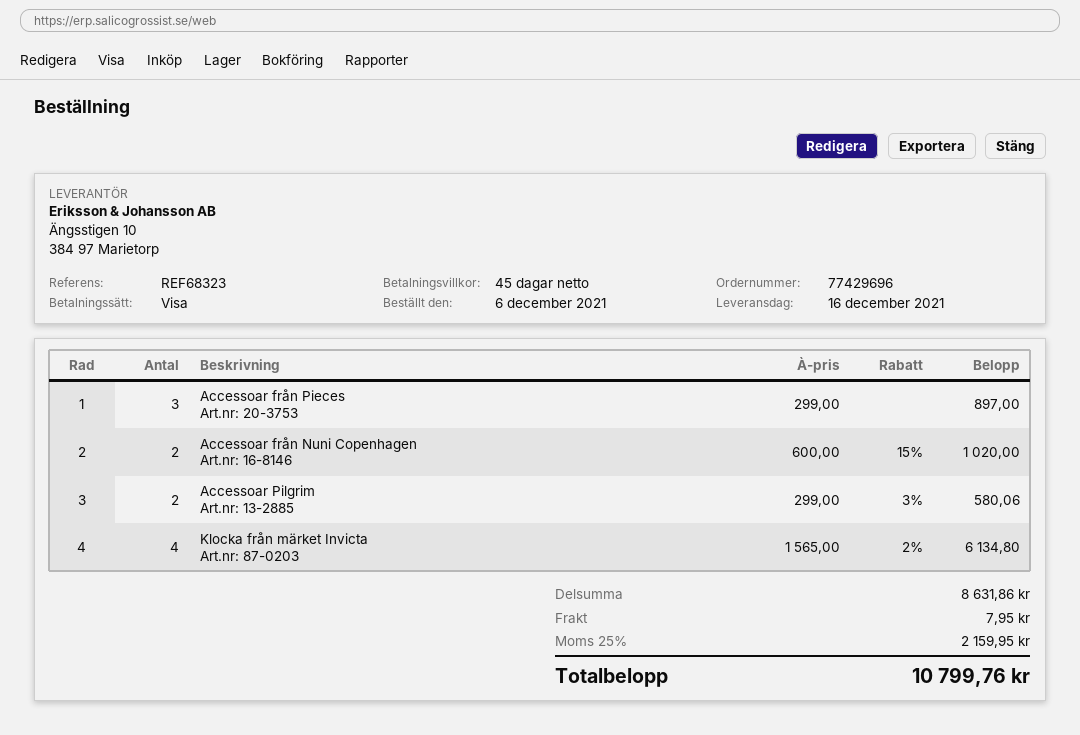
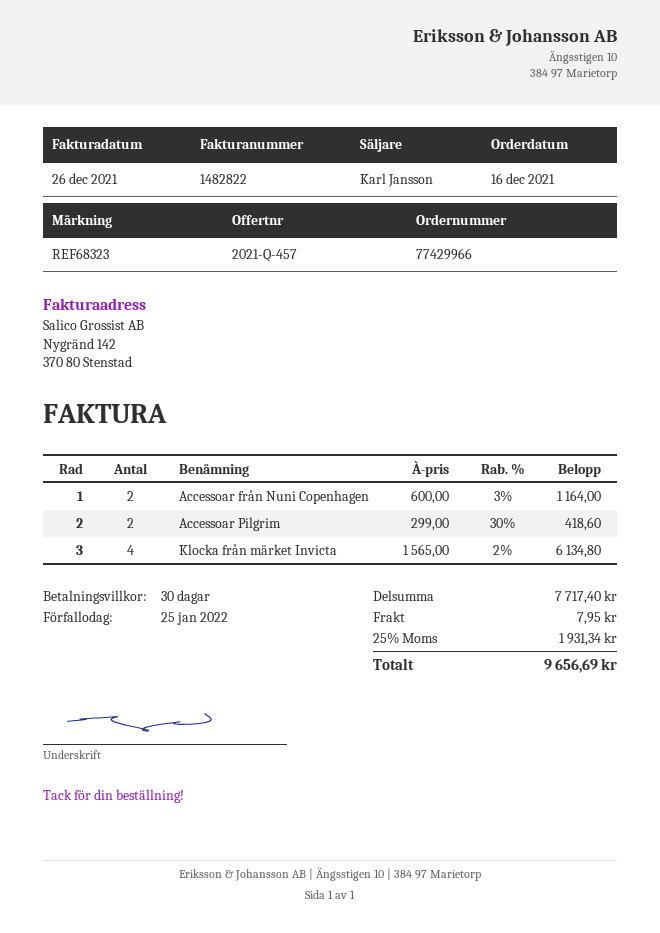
order number: 77429696 -> 77429966
order date: 2021-12-06 -> 2021-12-16
payment terms: 45 days -> 30 days
Accessoar från Pieces: 3 x 299.00 = 897.00 -> none
Accessoar från Nuni Copenhagen: 2 x 600.00 - 15% = 1020.00 -> 2 x 600.00 - 3% = 1164.00
Accessoar Pilgrim: 2 x 299.00 - 3% = 580.06 -> 2 x 299.00 - 30% = 418.60
subtotal: 8631.86 -> 7717.40
tax: 25% = 2159.95 -> 25% = 1931.34
total: 10799.76 -> 9656.69

